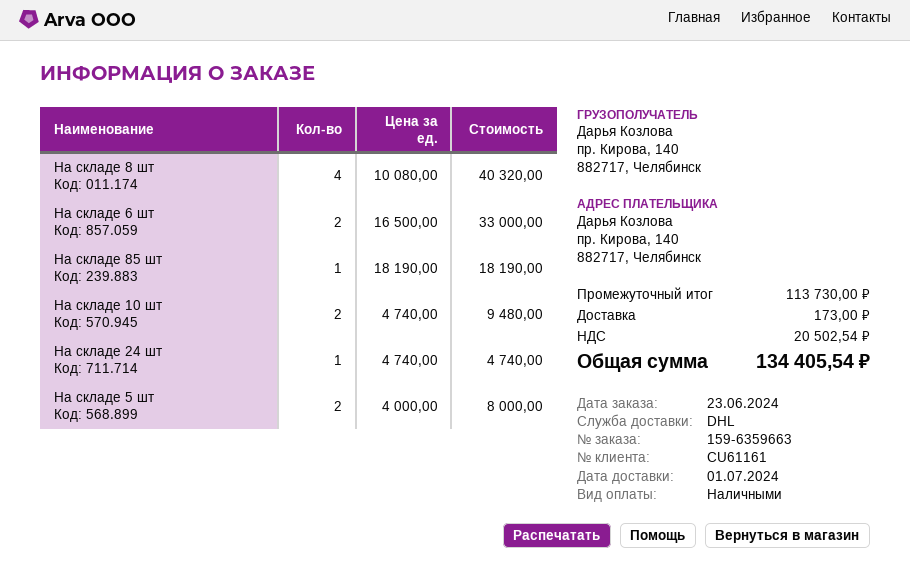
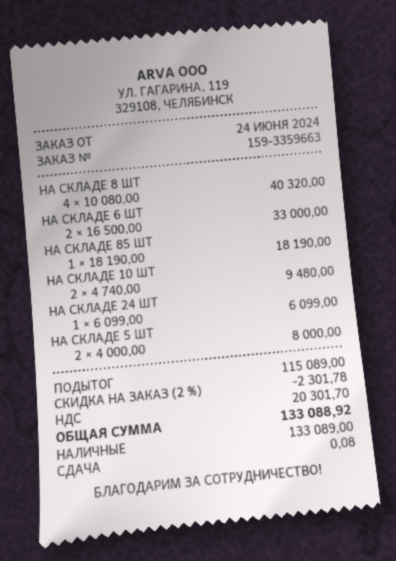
order number: 159-6359663 -> 159-3359663
order date: 2024-06-23 -> 2024-06-24
На складе 24 шт: 1 x 4740.00 = 4740.00 -> 1 x 6099.00 = 6099.00
subtotal: 113730.00 -> 115089.00
discount: none -> 2% = 2301.78
shipping: 173.00 -> none
tax: 20502.54 -> 20301.70
total: 134405.54 -> 133088.92

